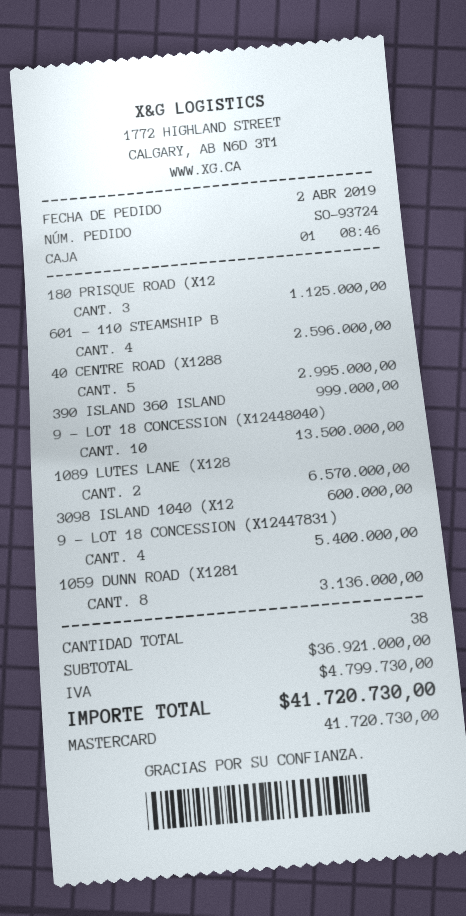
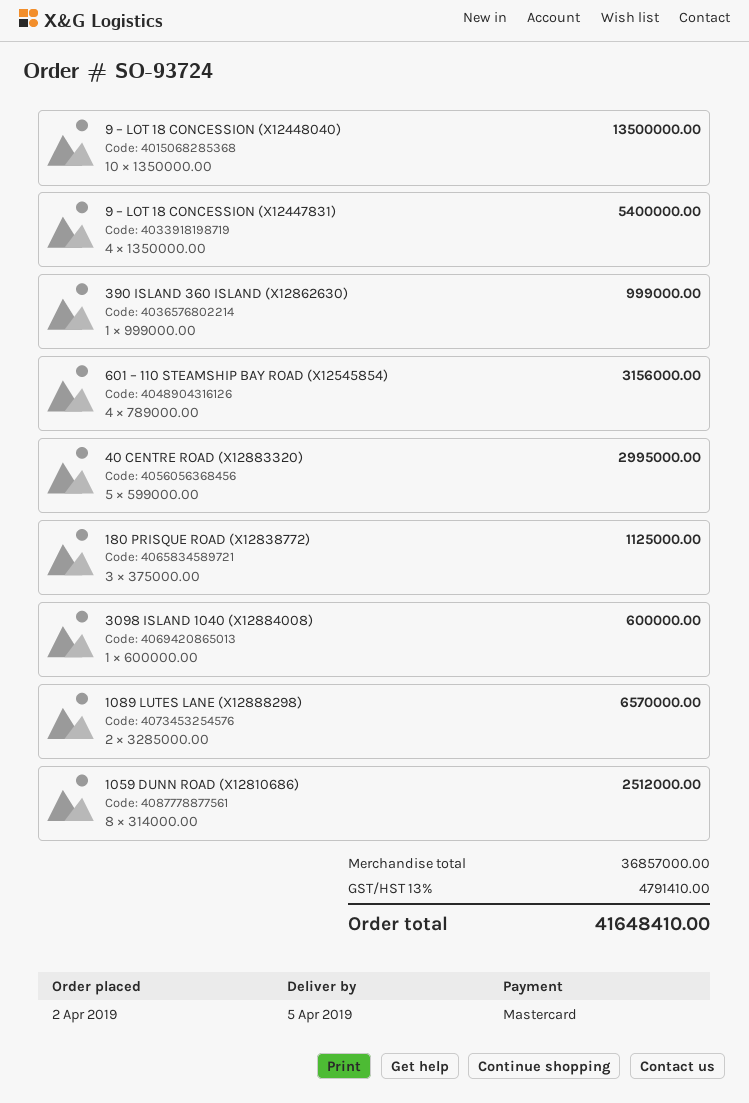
601 – 110 STEAMSHIP B: 4 for 2596000.00 -> 4 for 3156000.00
1059 DUNN ROAD (X1281: 8 for 3136000.00 -> 8 for 2512000.00
subtotal: 36921000.00 -> 36857000.00
tax: 4799730.00 -> 4791410.00
total: 41720730.00 -> 41648410.00

